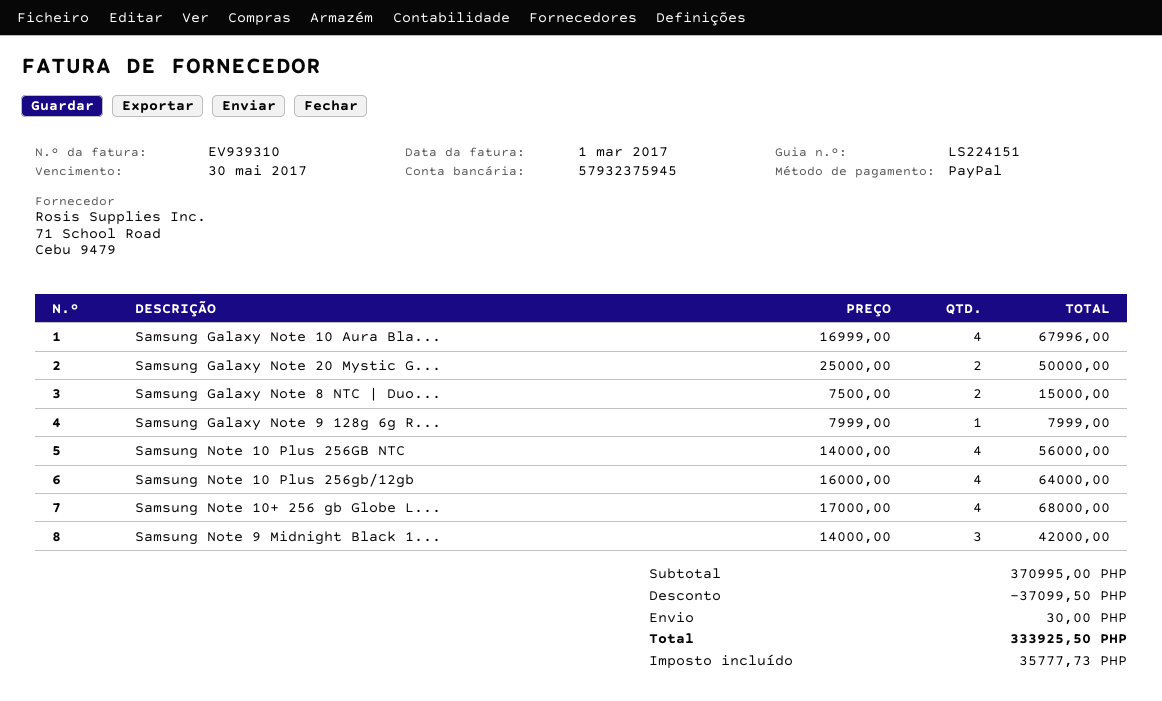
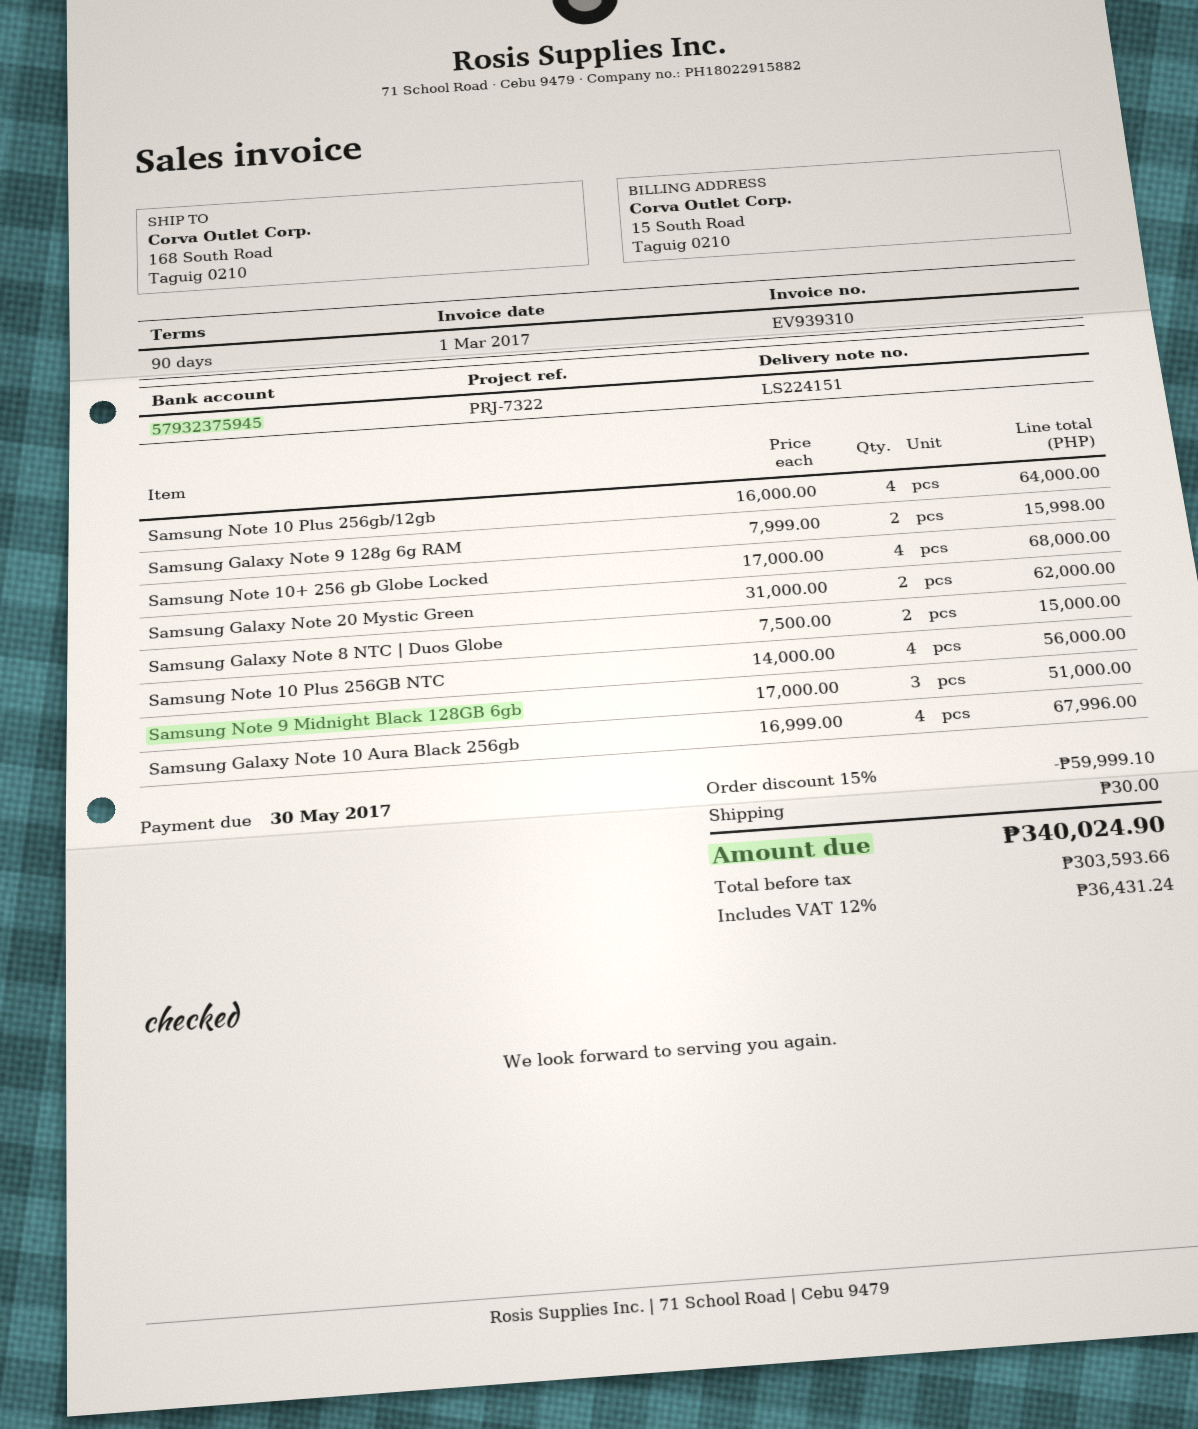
Samsung Galaxy Note 20 Mystic G...: 2 x 25000.00 = 50000.00 -> 2 x 31000.00 = 62000.00
Samsung Galaxy Note 9 128g 6g R...: 1 x 7999.00 = 7999.00 -> 2 x 7999.00 = 15998.00
Samsung Note 9 Midnight Black 1...: 3 x 14000.00 = 42000.00 -> 3 x 17000.00 = 51000.00
discount: 37099.50 -> 59999.10
tax: 35777.73 -> 36431.24
total: 333925.50 -> 340024.90

